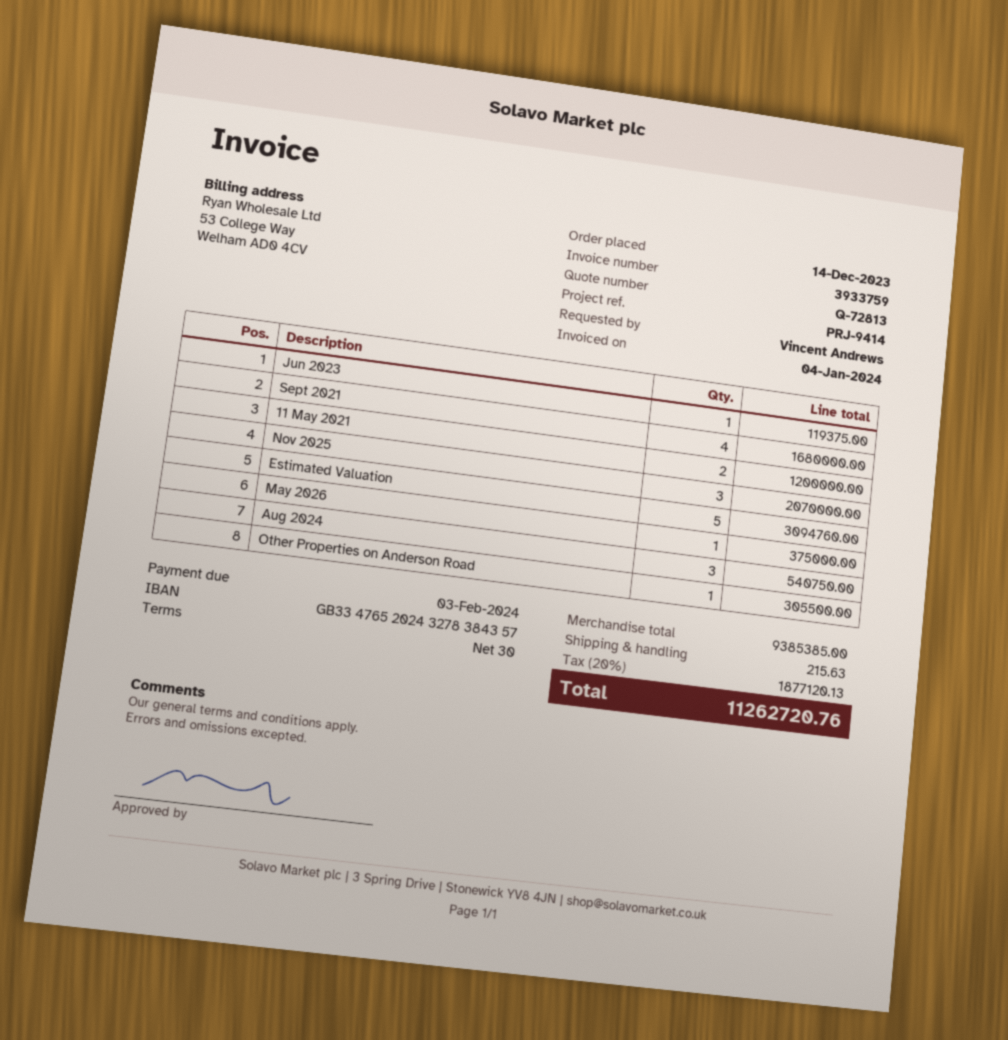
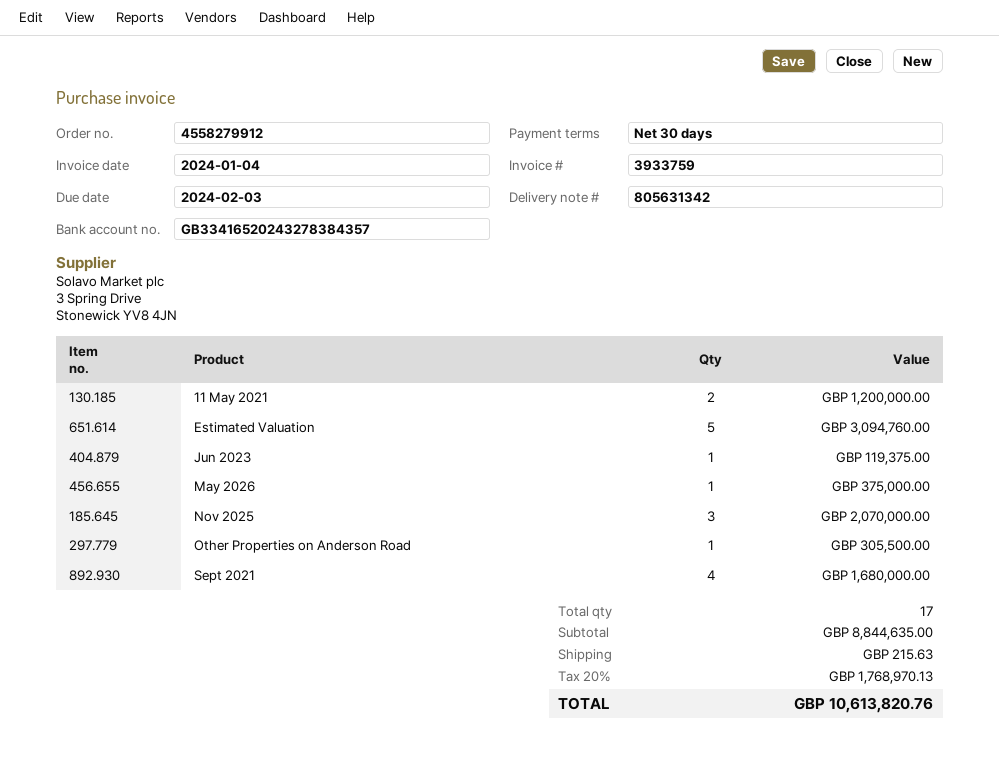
bank account: GB33476520243278384357 -> GB33416520243278384357
Aug 2024: 3 for 540750.00 -> none
subtotal: 9385385.00 -> 8844635.00
tax: 20% = 1877120.13 -> 20% = 1768970.13
total: 11262720.76 -> 10613820.76

